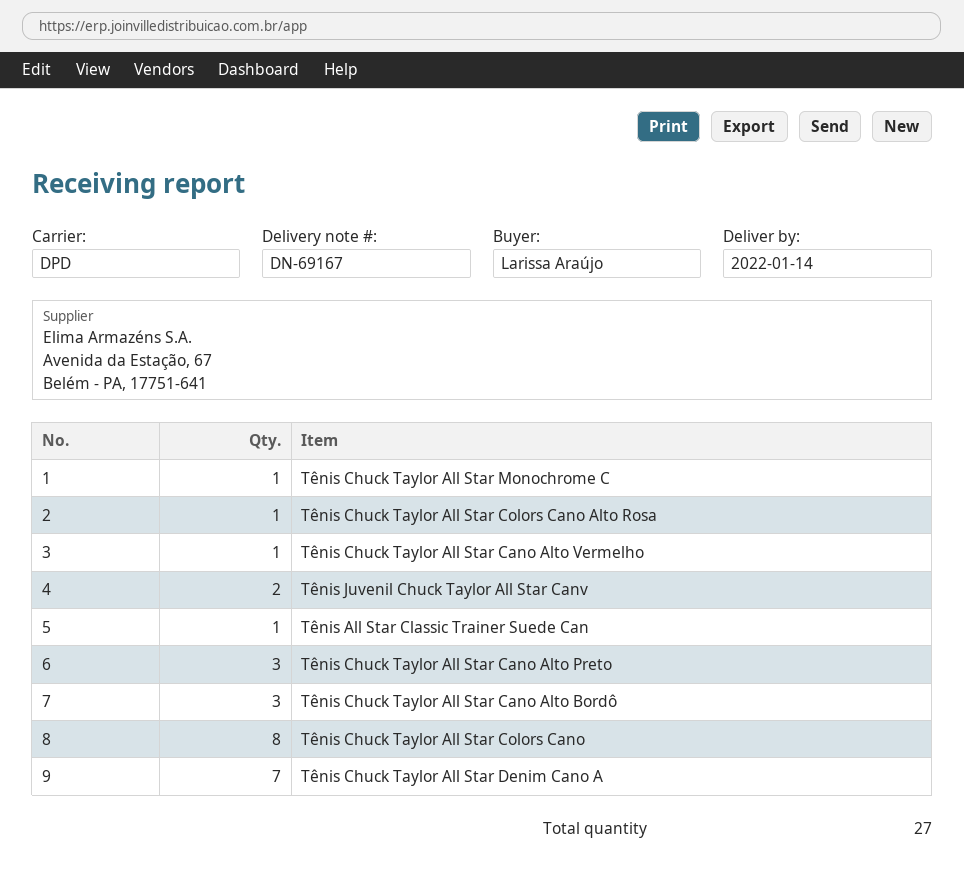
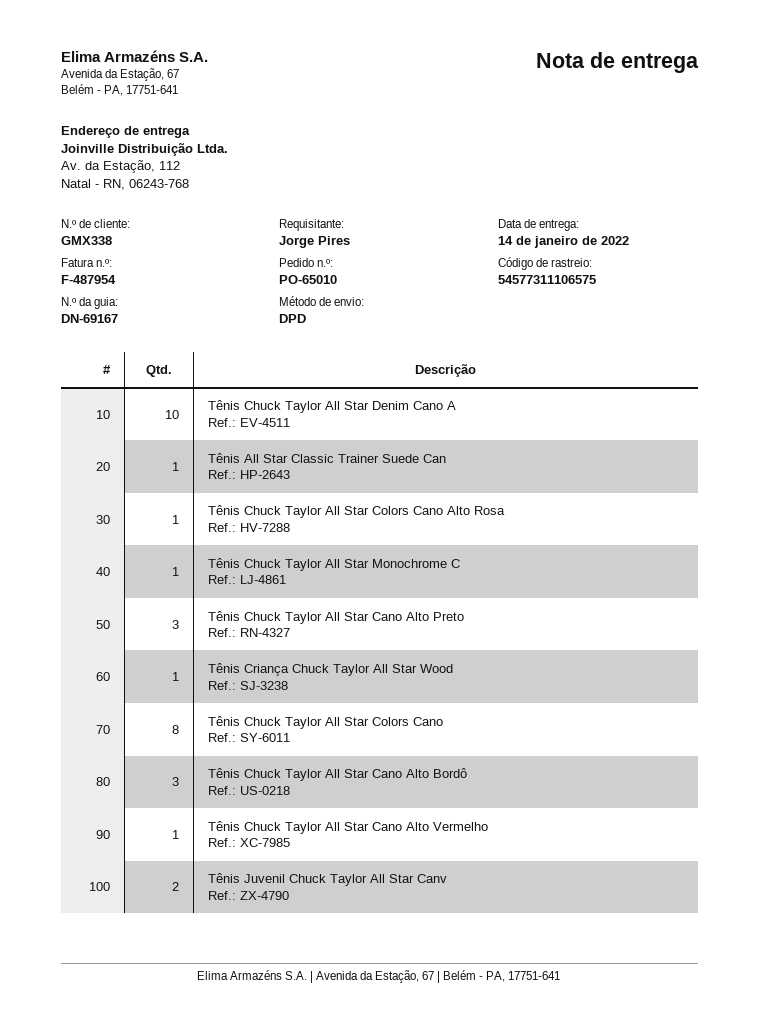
ordered by: Larissa Araújo -> Jorge Pires
Tênis Chuck Taylor All Star Denim Cano A: 7 -> 10
Tênis Criança Chuck Taylor All Star Wood: none -> 1

